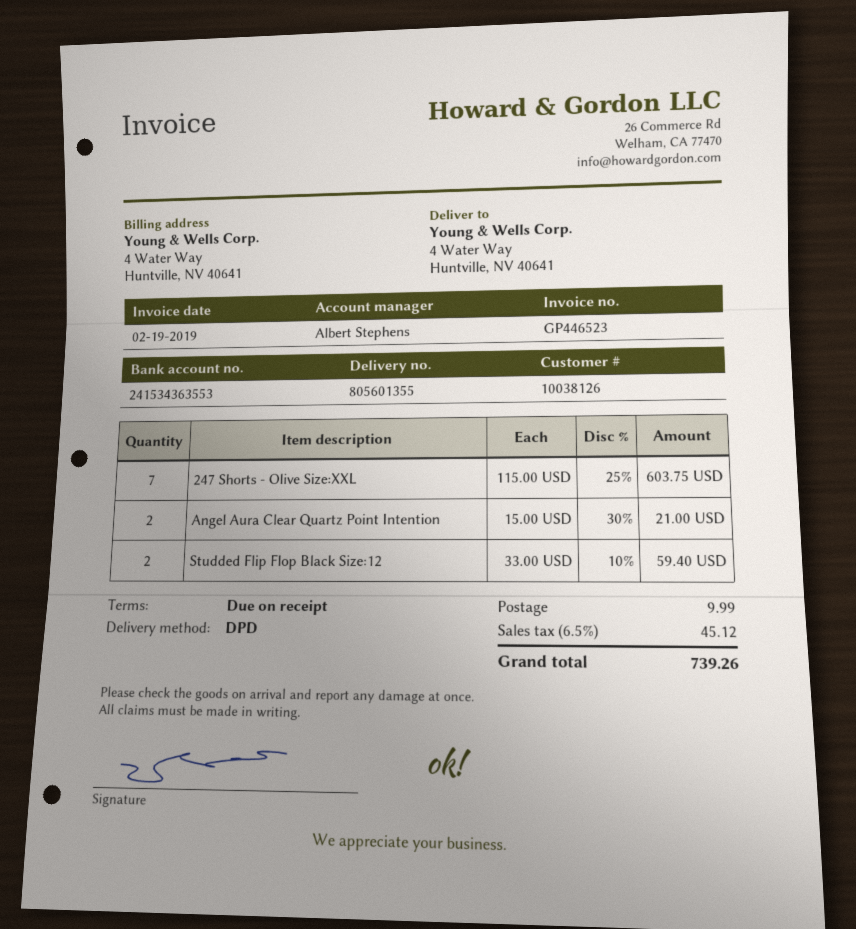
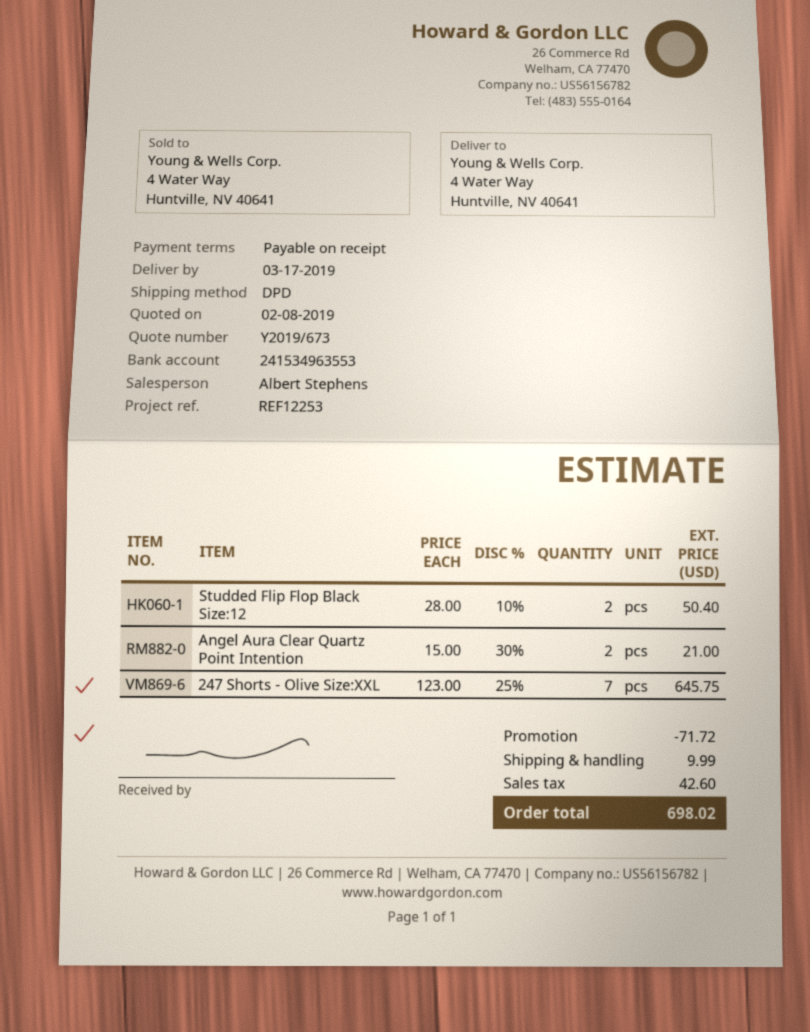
bank account: 241534363553 -> 241534963553
247 Shorts - Olive Size:XXL: 7 x 115.00 - 25% = 603.75 -> 7 x 123.00 - 25% = 645.75
Studded Flip Flop Black Size:12: 2 x 33.00 - 10% = 59.40 -> 2 x 28.00 - 10% = 50.40
discount: none -> 71.72
tax: 45.12 -> 42.60
total: 739.26 -> 698.02

